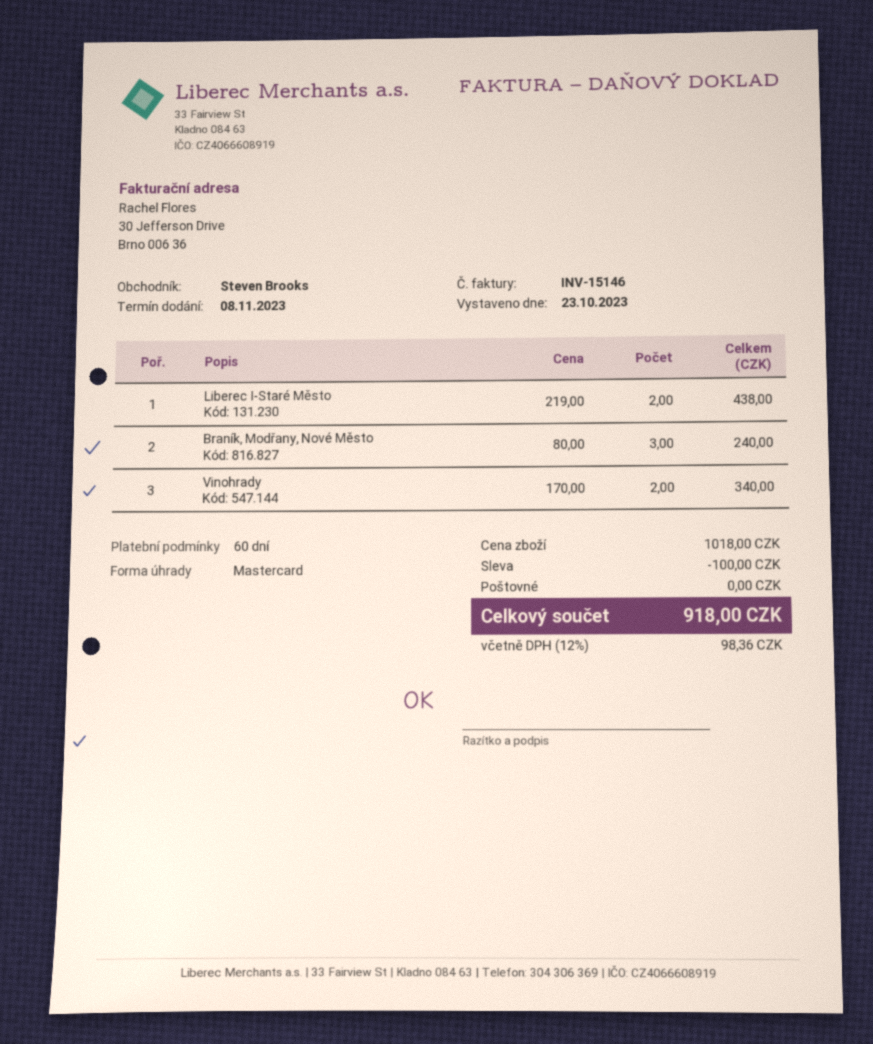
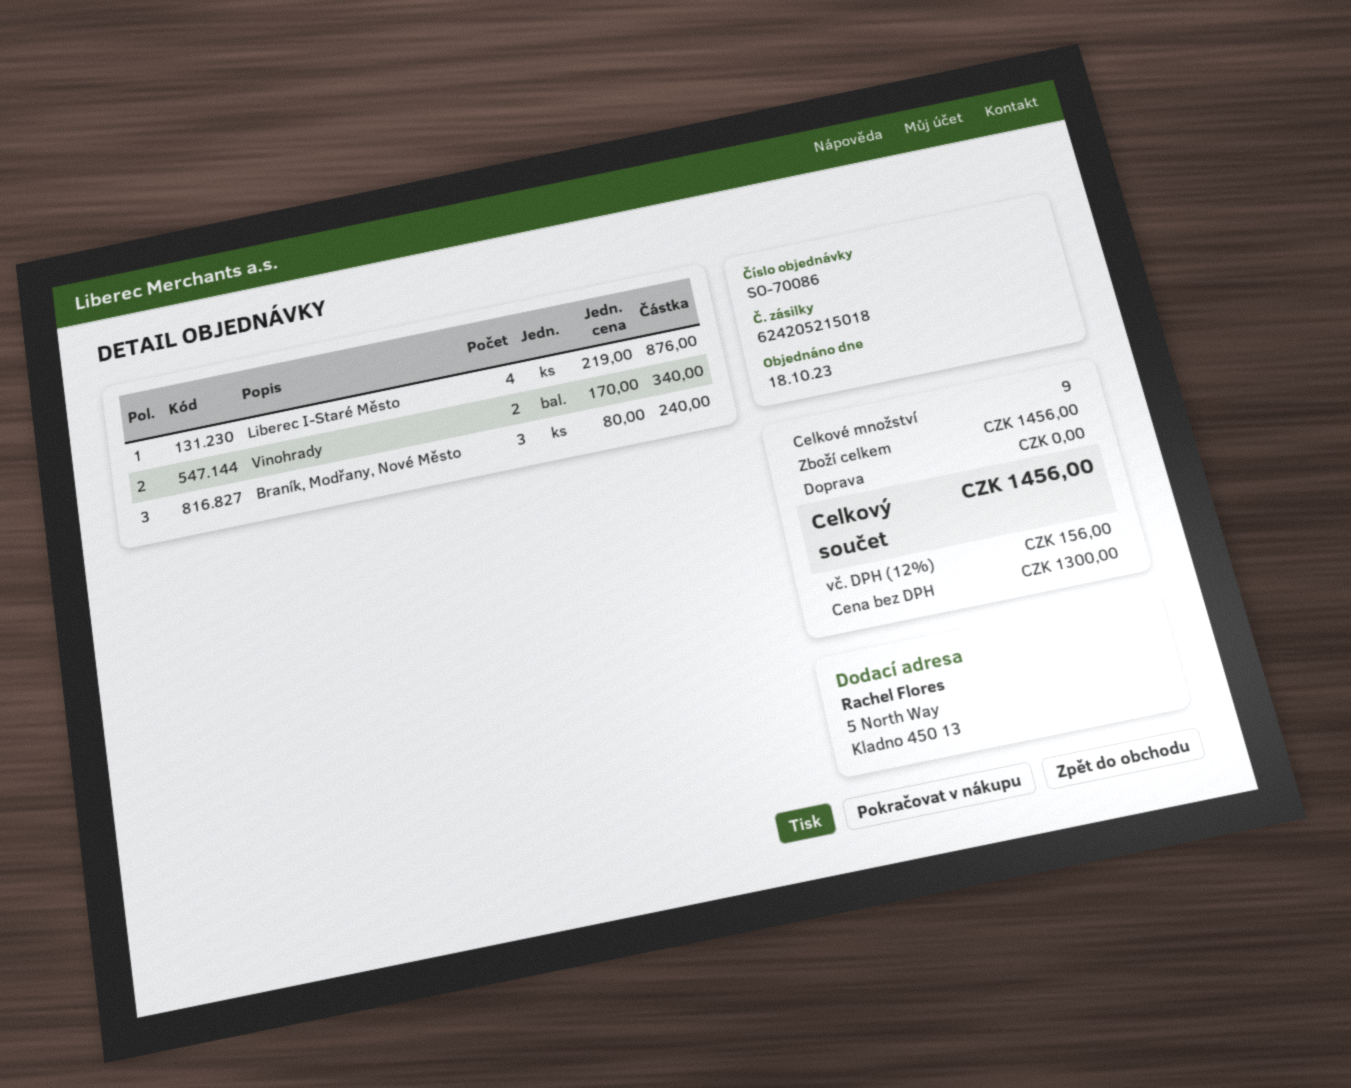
Liberec I-Staré Město: 2 x 219.00 = 438.00 -> 4 x 219.00 = 876.00
subtotal: 1018.00 -> 1456.00
discount: 100.00 -> none
tax: 12% = 98.36 -> 12% = 156.00
total: 918.00 -> 1456.00

